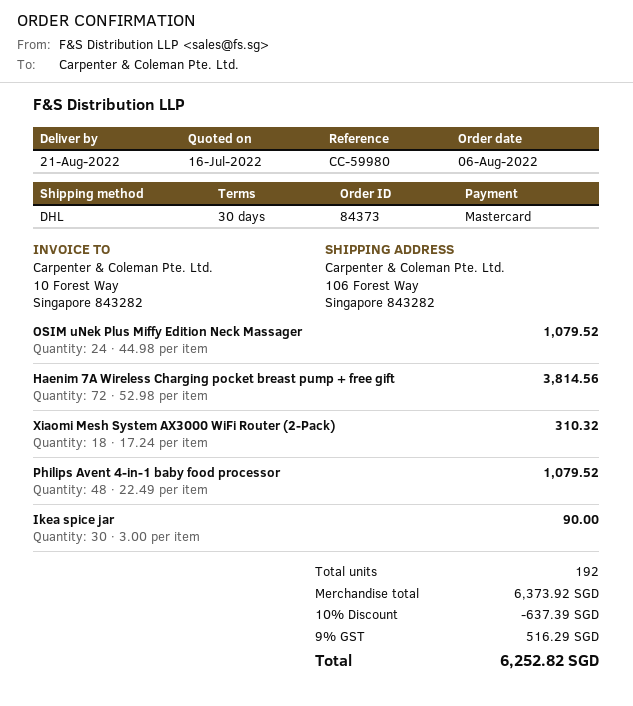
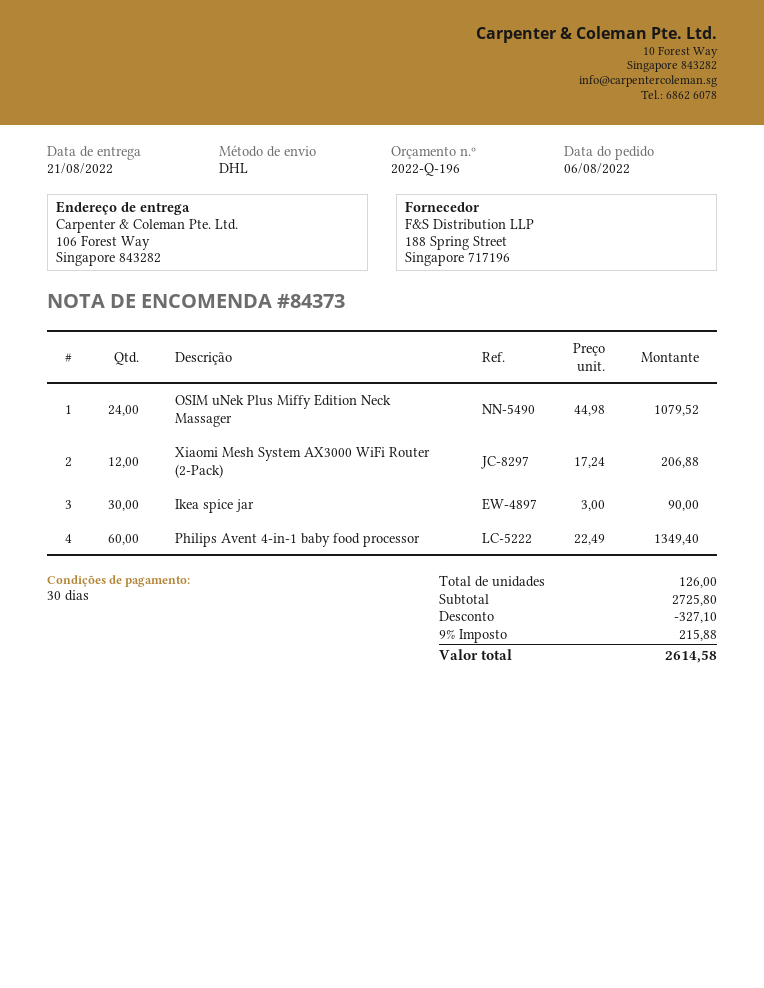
Haenim 7A Wireless Charging pocket breast pump + free gift: 72 x 52.98 = 3814.56 -> none
Xiaomi Mesh System AX3000 WiFi Router (2-Pack): 18 x 17.24 = 310.32 -> 12 x 17.24 = 206.88
Philips Avent 4-in-1 baby food processor: 48 x 22.49 = 1079.52 -> 60 x 22.49 = 1349.40
total quantity: 192 -> 126
subtotal: 6373.92 -> 2725.80
discount: 637.39 -> 327.10
tax: 9% = 516.29 -> 9% = 215.88
total: 6252.82 -> 2614.58

